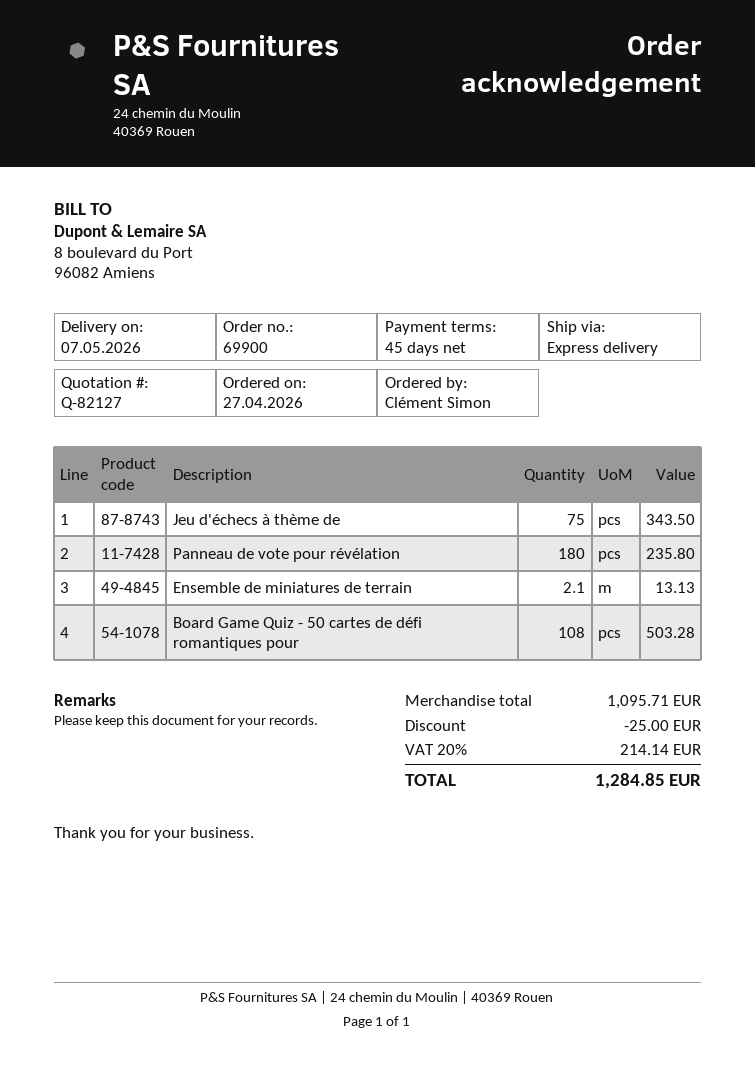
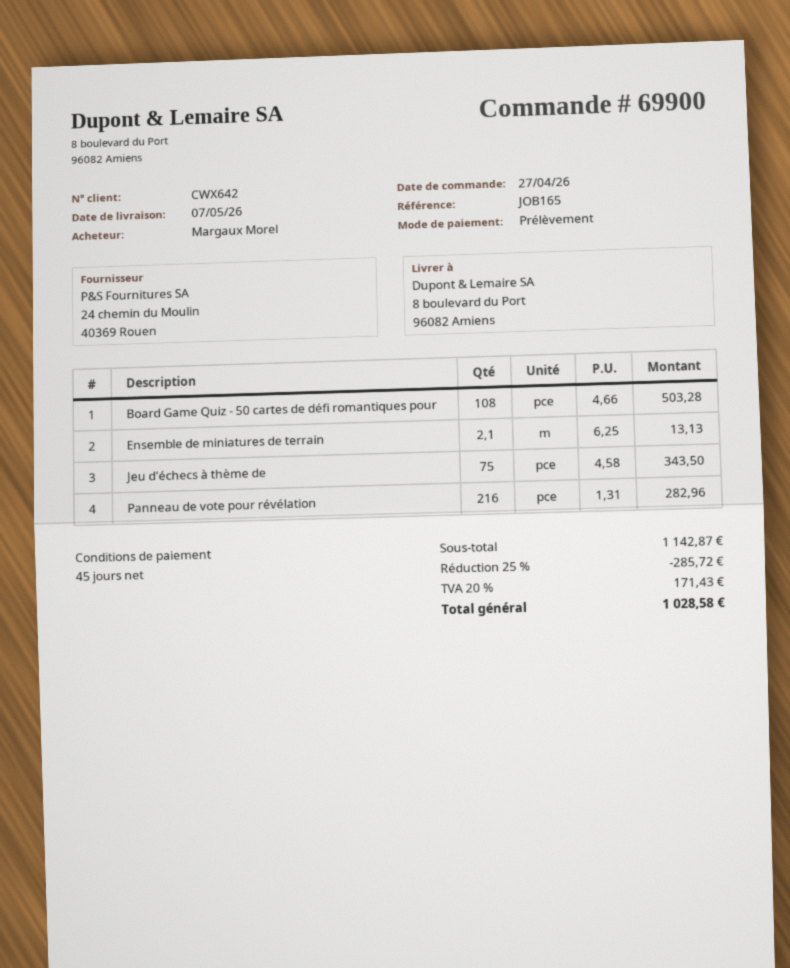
ordered by: Clément Simon -> Margaux Morel
Panneau de vote pour révélation: 180 for 235.80 -> 216 for 282.96
subtotal: 1095.71 -> 1142.87
discount: 25.00 -> 285.72
tax: 20% = 214.14 -> 20% = 171.43
total: 1284.85 -> 1028.58

